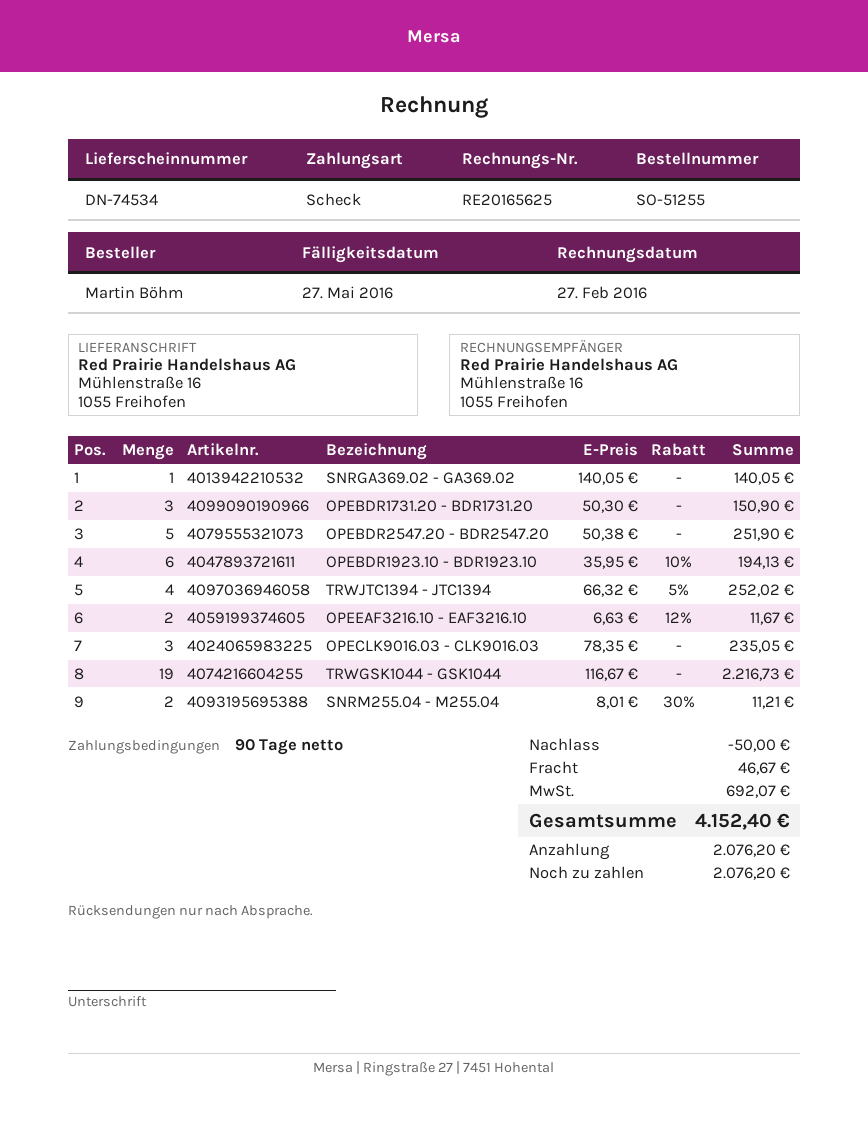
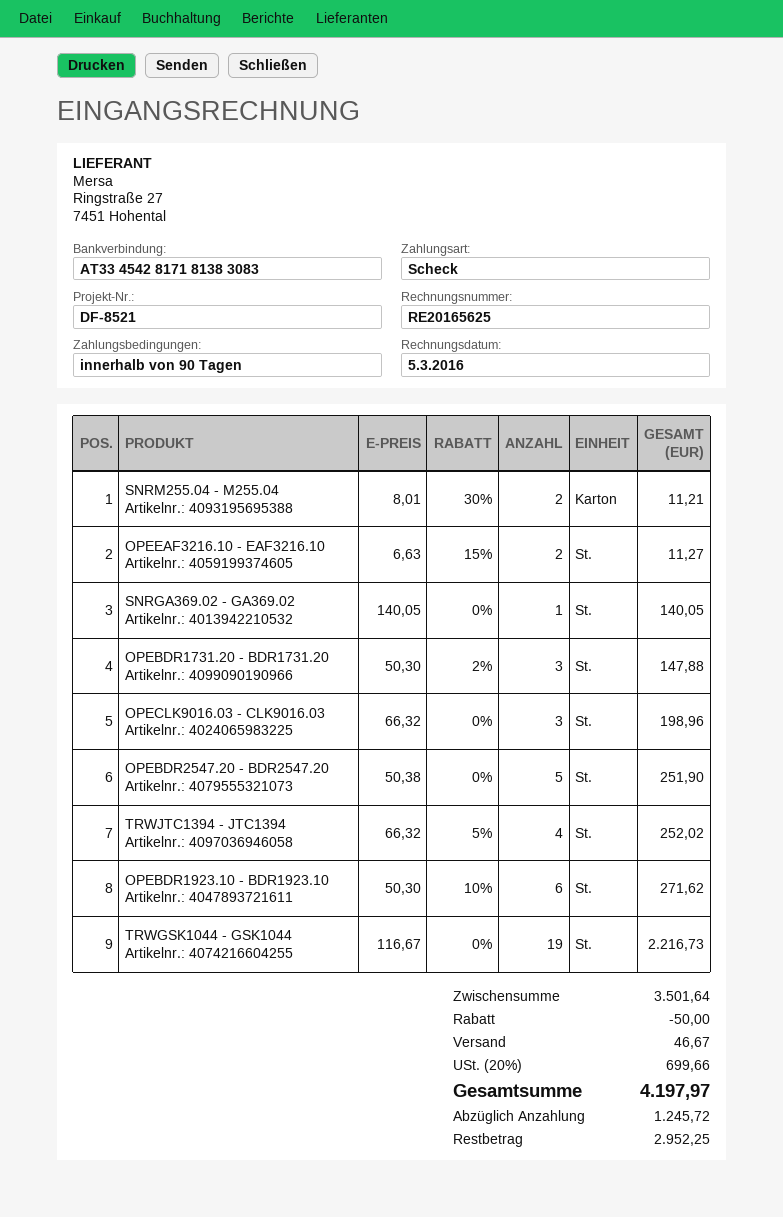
invoice date: 2016-02-27 -> 2016-03-05
OPEBDR1731.20 - BDR1731.20: 3 x 50.30 = 150.90 -> 3 x 50.30 - 2% = 147.88
OPEBDR1923.10 - BDR1923.10: 6 x 35.95 - 10% = 194.13 -> 6 x 50.30 - 10% = 271.62
OPEEAF3216.10 - EAF3216.10: 2 x 6.63 - 12% = 11.67 -> 2 x 6.63 - 15% = 11.27
OPECLK9016.03 - CLK9016.03: 3 x 78.35 = 235.05 -> 3 x 66.32 = 198.96
tax: 692.07 -> 699.66
total: 4152.40 -> 4197.97
deposit: 2076.20 -> 1245.72
balance: 2076.20 -> 2952.25

